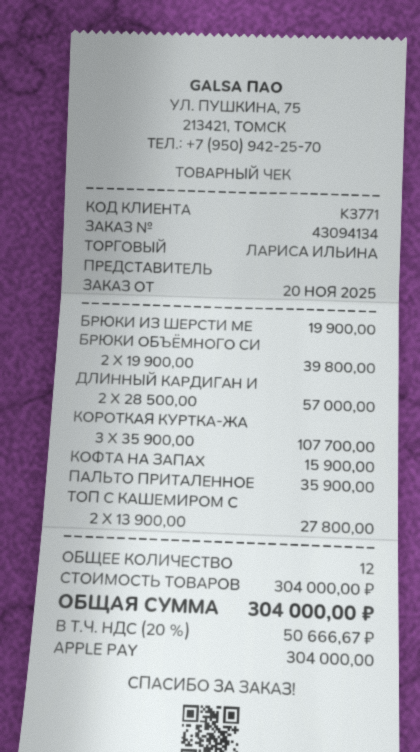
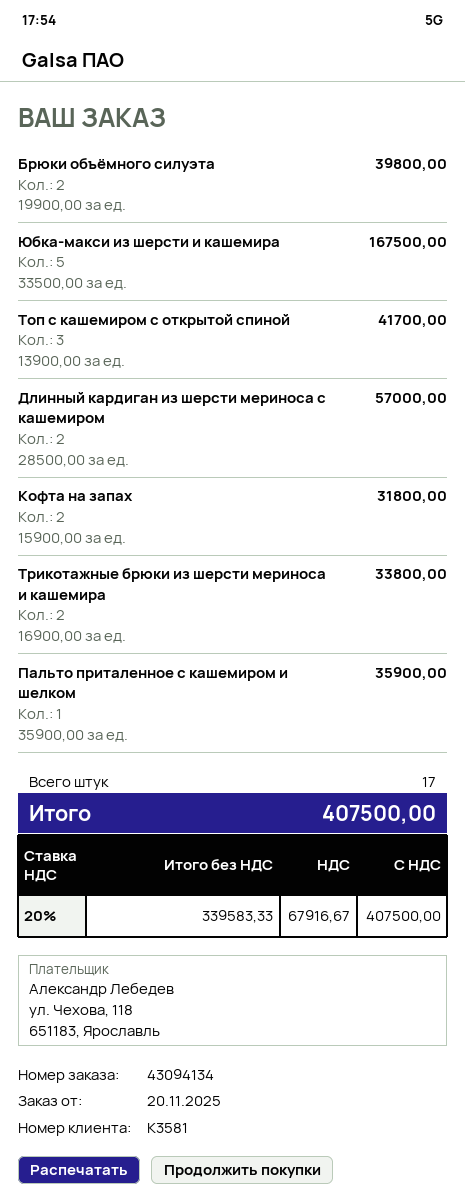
customer number: K3771 -> K3581
БРЮКИ ИЗ ШЕРСТИ МЕ: 1 x 19900.00 = 19900.00 -> none
КОРОТКАЯ КУРТКА-ЖА: 3 x 35900.00 = 107700.00 -> none
КОФТА НА ЗАПАХ: 1 x 15900.00 = 15900.00 -> 2 x 15900.00 = 31800.00
ТОП С КАШЕМИРОМ С: 2 x 13900.00 = 27800.00 -> 3 x 13900.00 = 41700.00
Юбка-макси из шерсти и кашемира: none -> 5 x 33500.00 = 167500.00
Трикотажные брюки из шерсти мериноса и кашемира: none -> 2 x 16900.00 = 33800.00
total quantity: 12 -> 17
tax: 20% = 50666.67 -> 20% = 67916.67
total: 304000.00 -> 407500.00

